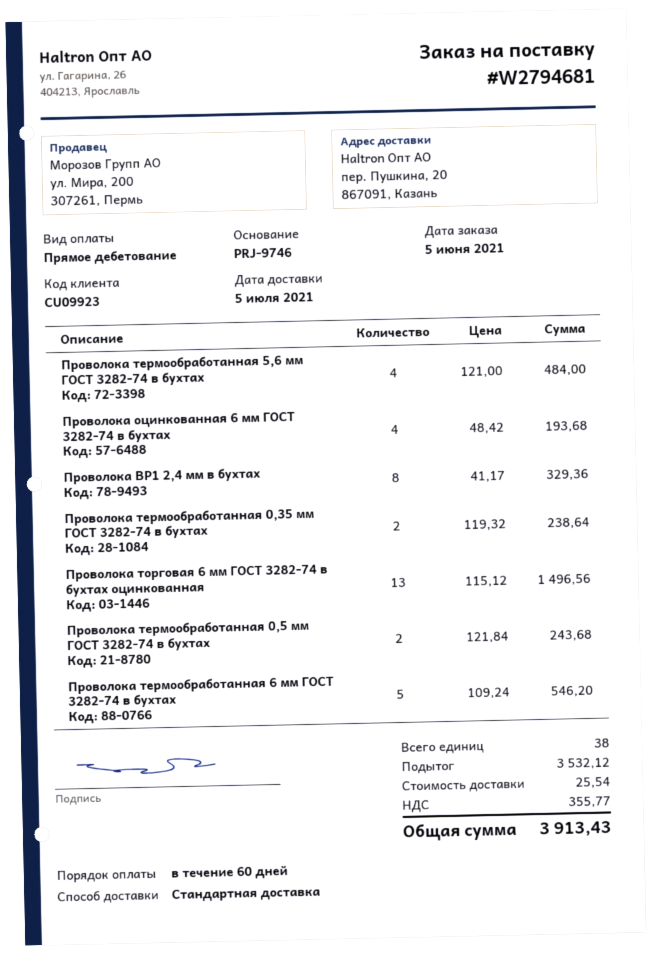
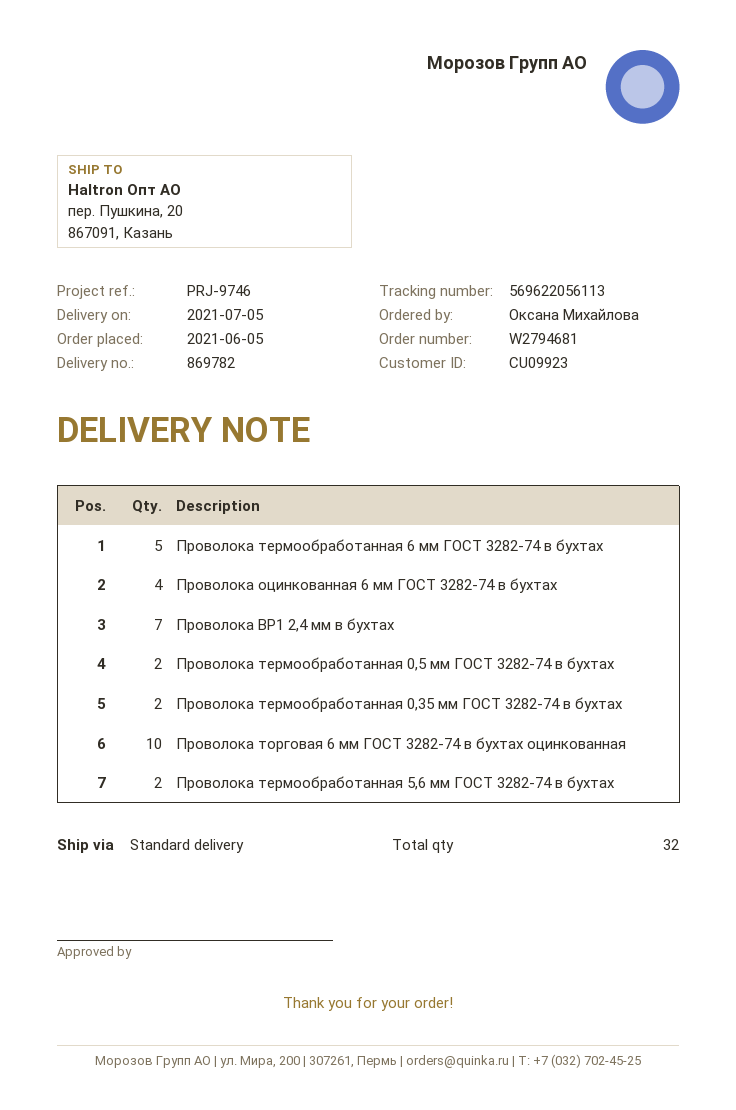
Проволока термообработанная 5,6 мм ГОСТ 3282-74 в бухтах: 4 -> 2
Проволока ВР1 2,4 мм в бухтах: 8 -> 7
Проволока торговая 6 мм ГОСТ 3282-74 в бухтах оцинкованная: 13 -> 10
total quantity: 38 -> 32

